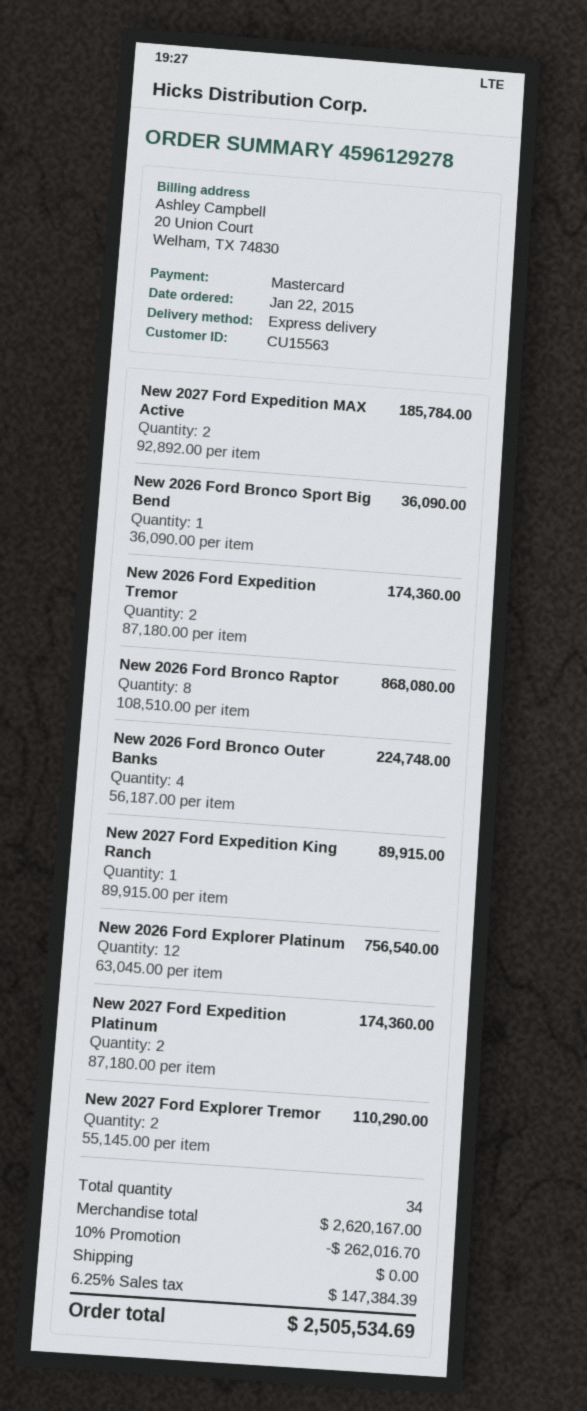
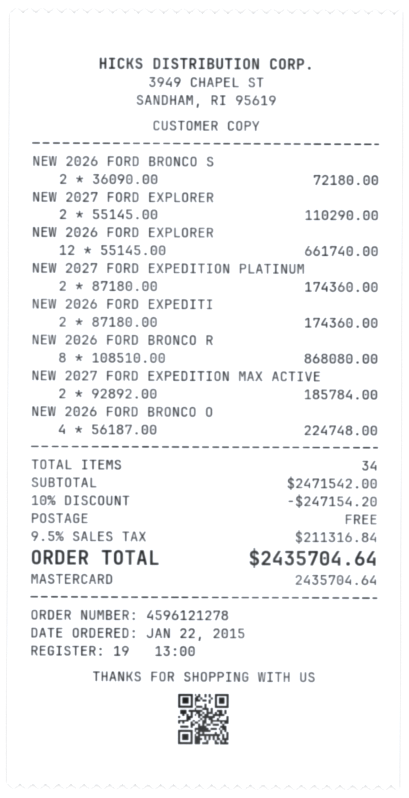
order number: 4596129278 -> 4596121278
New 2026 Ford Bronco Sport Big Bend: 1 x 36090.00 = 36090.00 -> 2 x 36090.00 = 72180.00
New 2027 Ford Expedition King Ranch: 1 x 89915.00 = 89915.00 -> none
New 2026 Ford Explorer Platinum: 12 x 63045.00 = 756540.00 -> 12 x 55145.00 = 661740.00
subtotal: 2620167.00 -> 2471542.00
discount: 10% = 262016.70 -> 10% = 247154.20
tax: 6.25% = 147384.39 -> 9.5% = 211316.84
total: 2505534.69 -> 2435704.64

